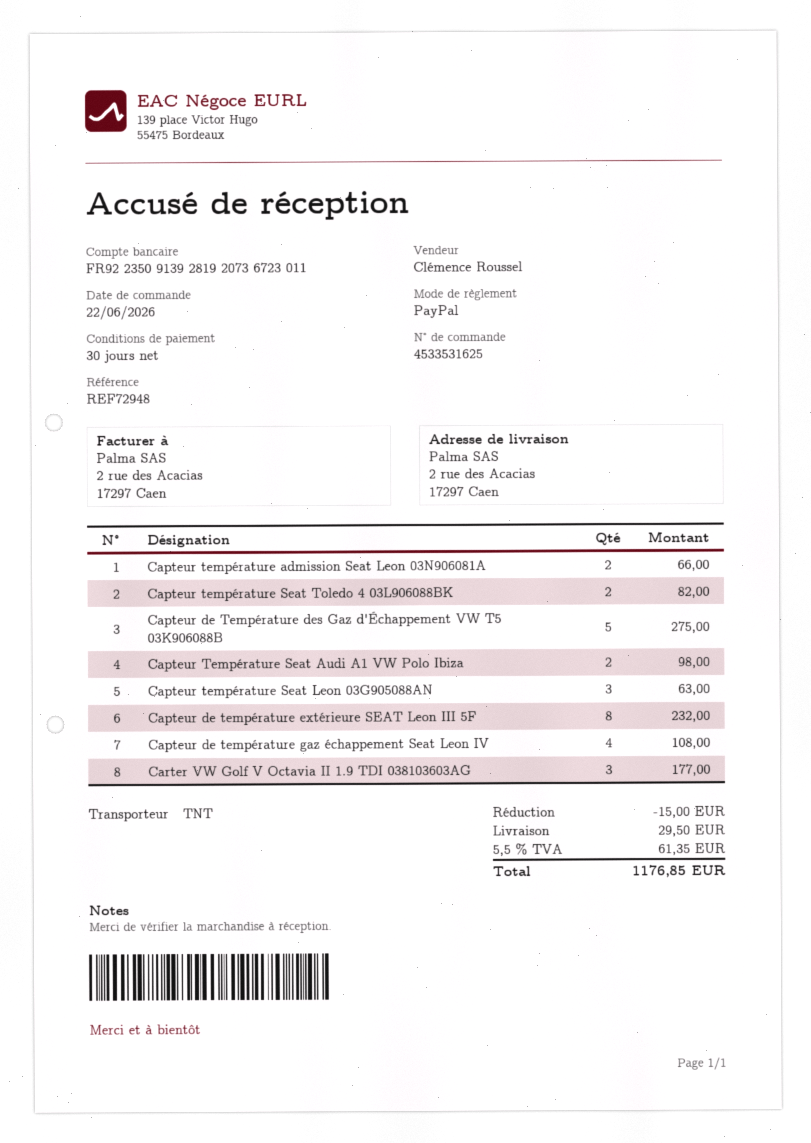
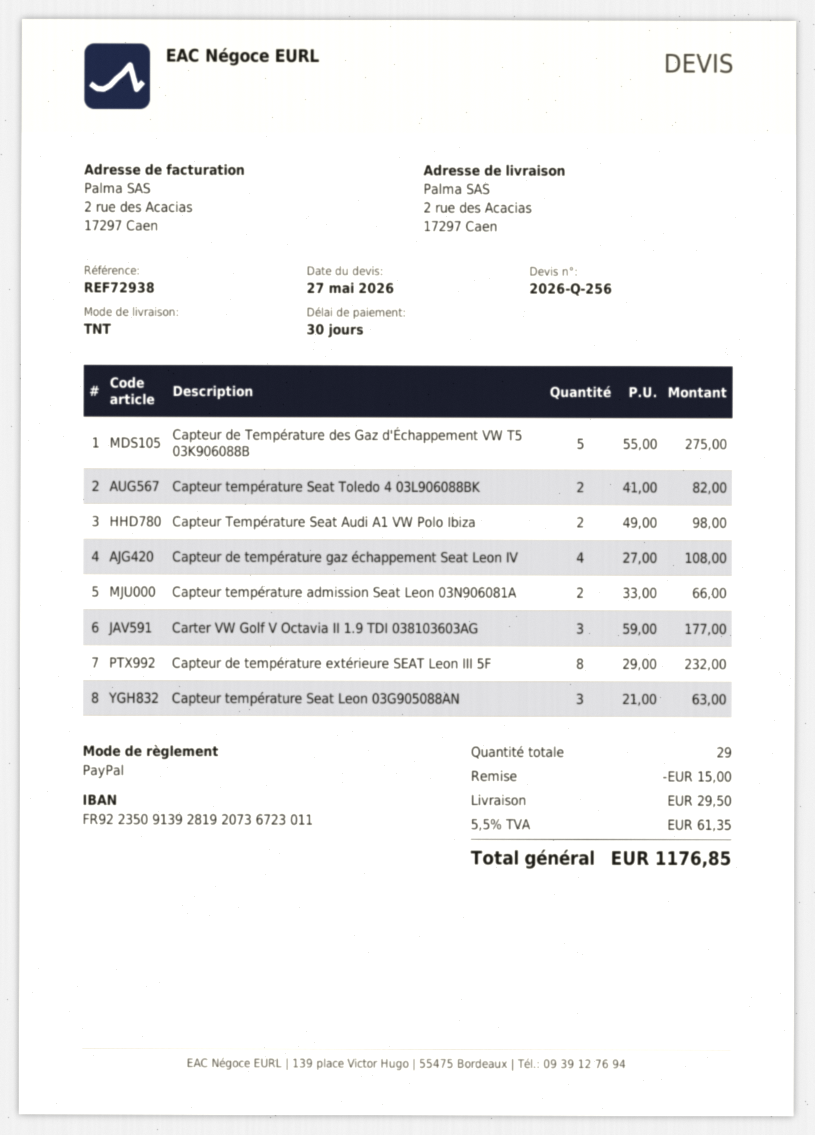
reference: REF72948 -> REF72938

